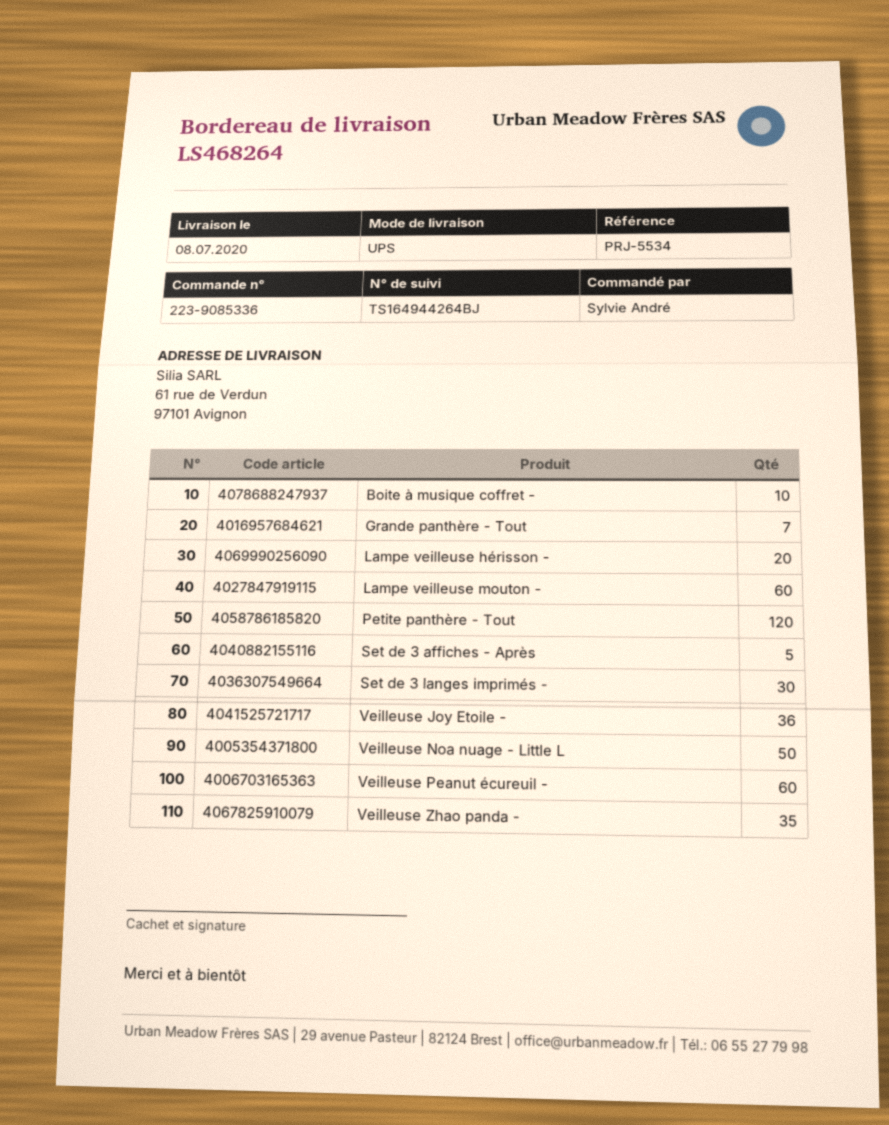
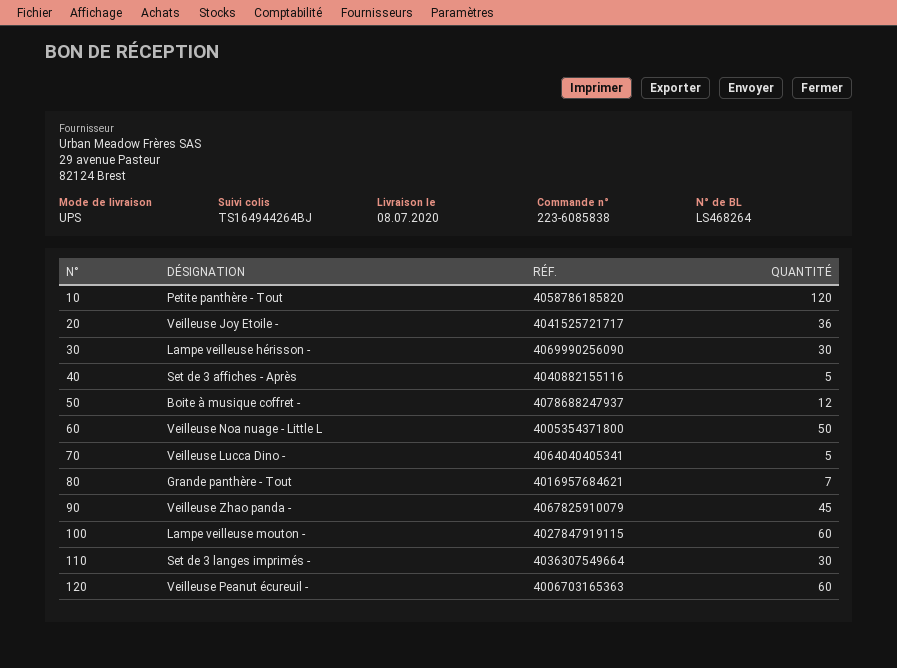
order number: 223-9085336 -> 223-6085838
Boite à musique coffret -: 10 -> 12
Lampe veilleuse hérisson -: 20 -> 30
Veilleuse Zhao panda -: 35 -> 45
Veilleuse Lucca Dino -: none -> 5

